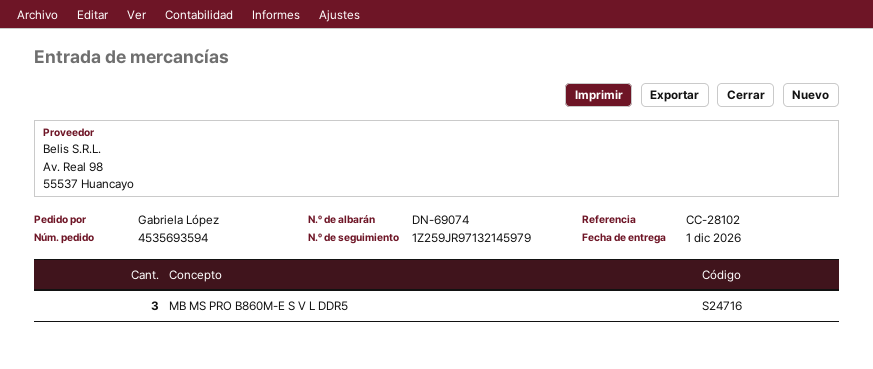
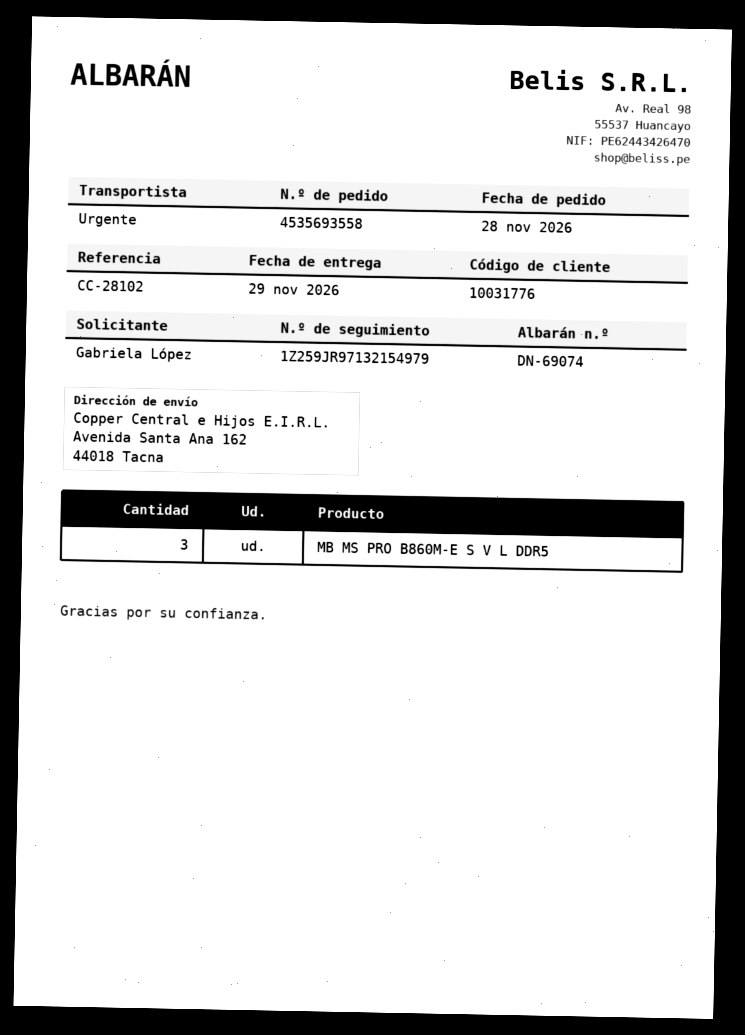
order number: 4535693594 -> 4535693558
delivery date: 2026-12-01 -> 2026-11-29
tracking number: 1Z259JR97132145979 -> 1Z259JR97132154979

